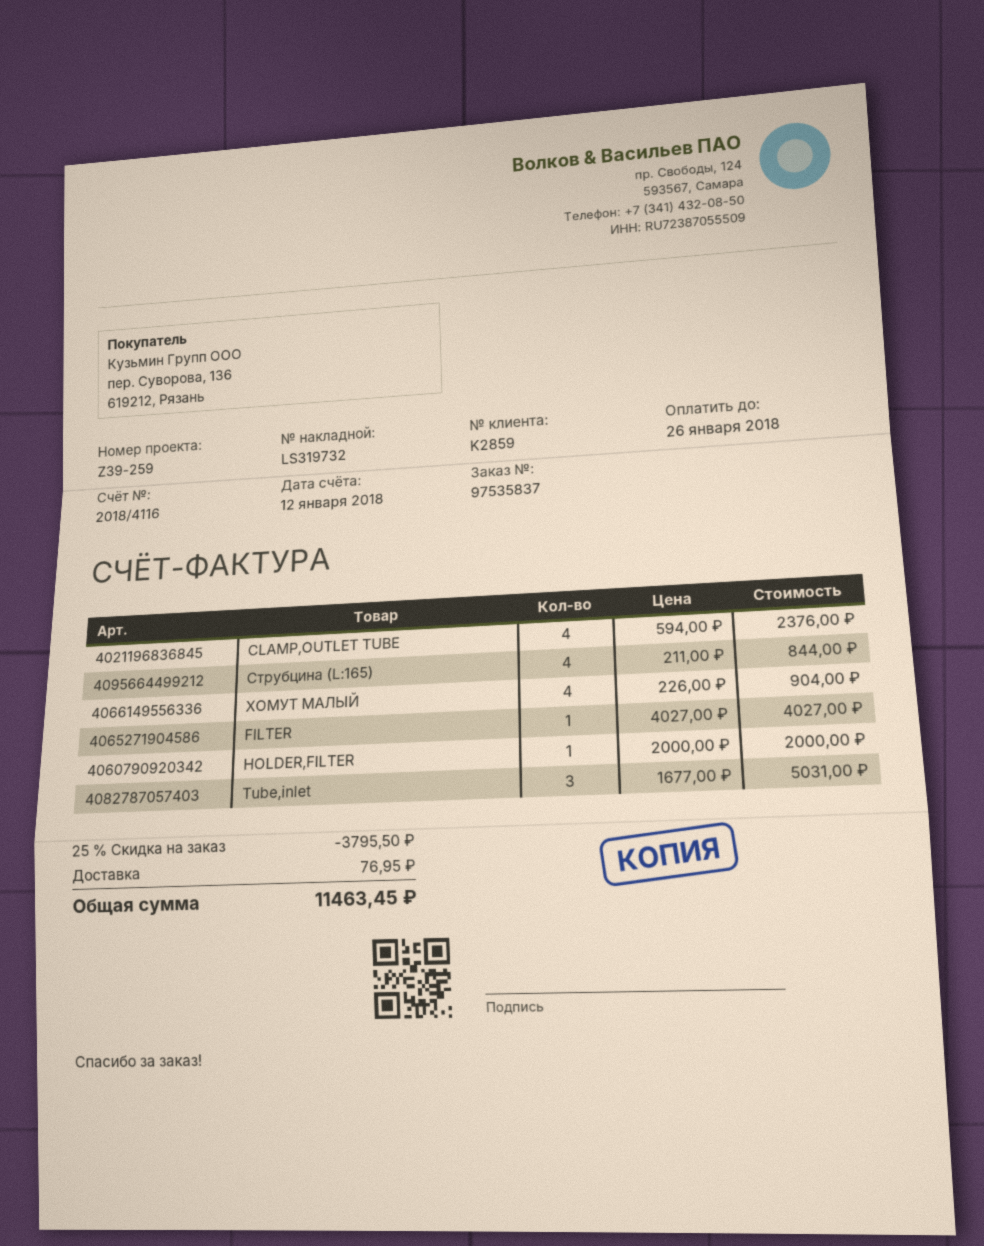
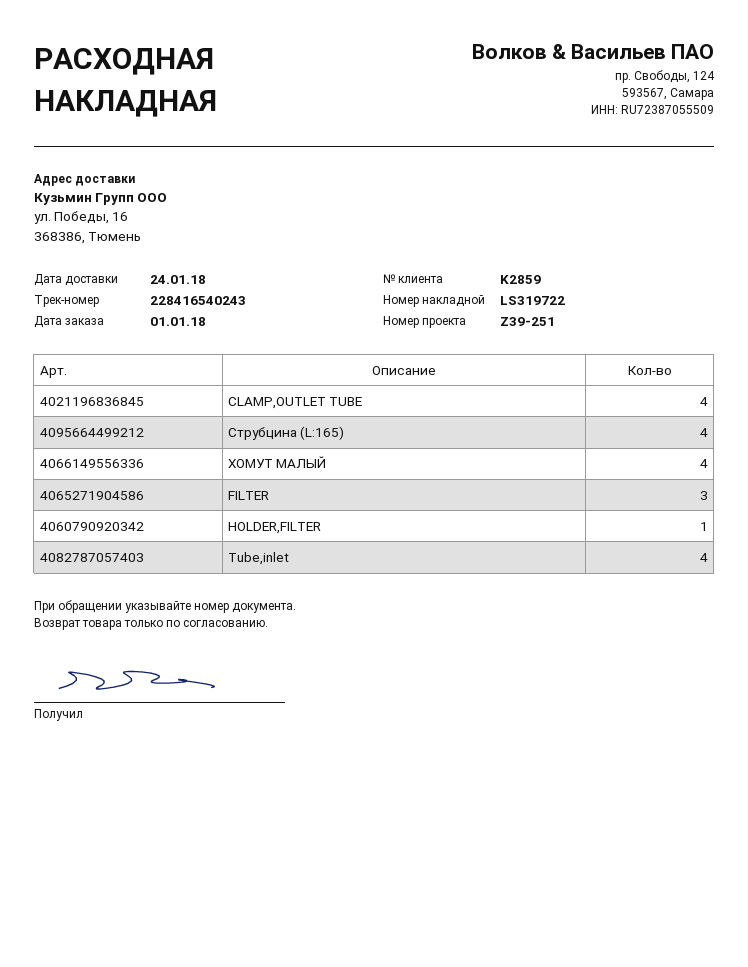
delivery note number: LS319732 -> LS319722
reference: Z39-259 -> Z39-251
FILTER: 1 -> 3
Tube,inlet: 3 -> 4

